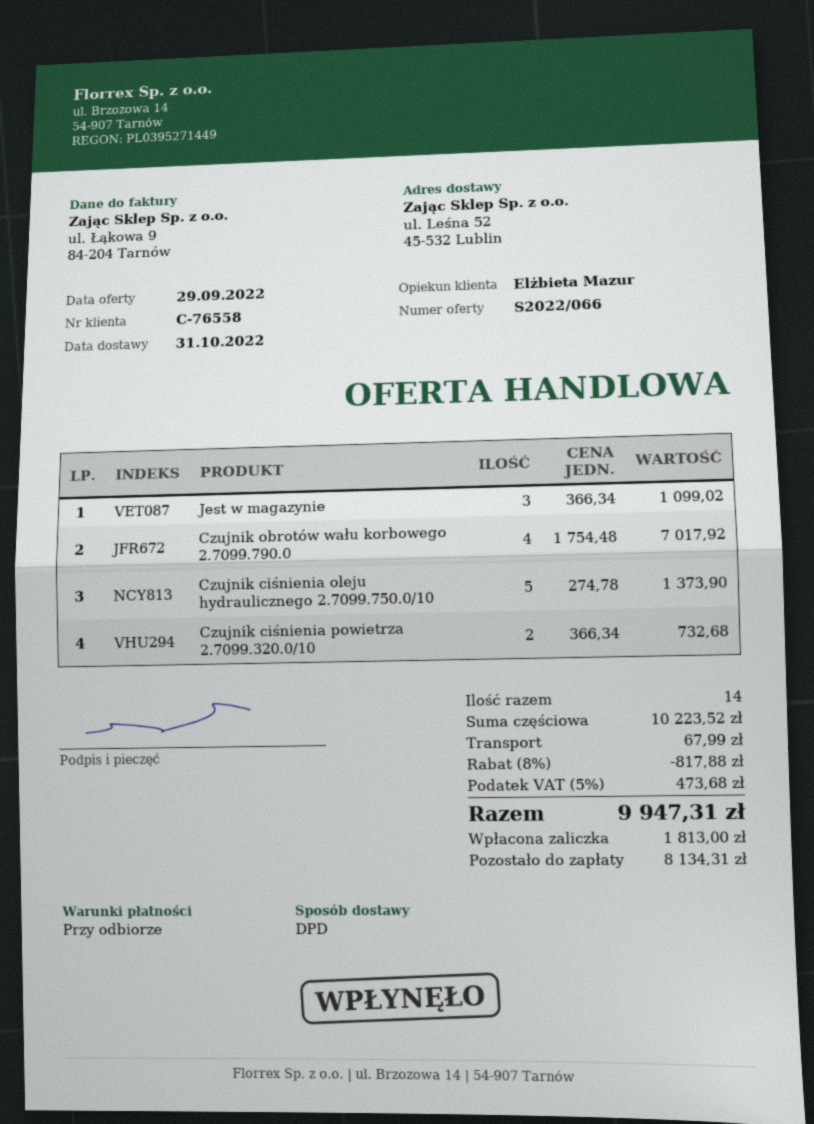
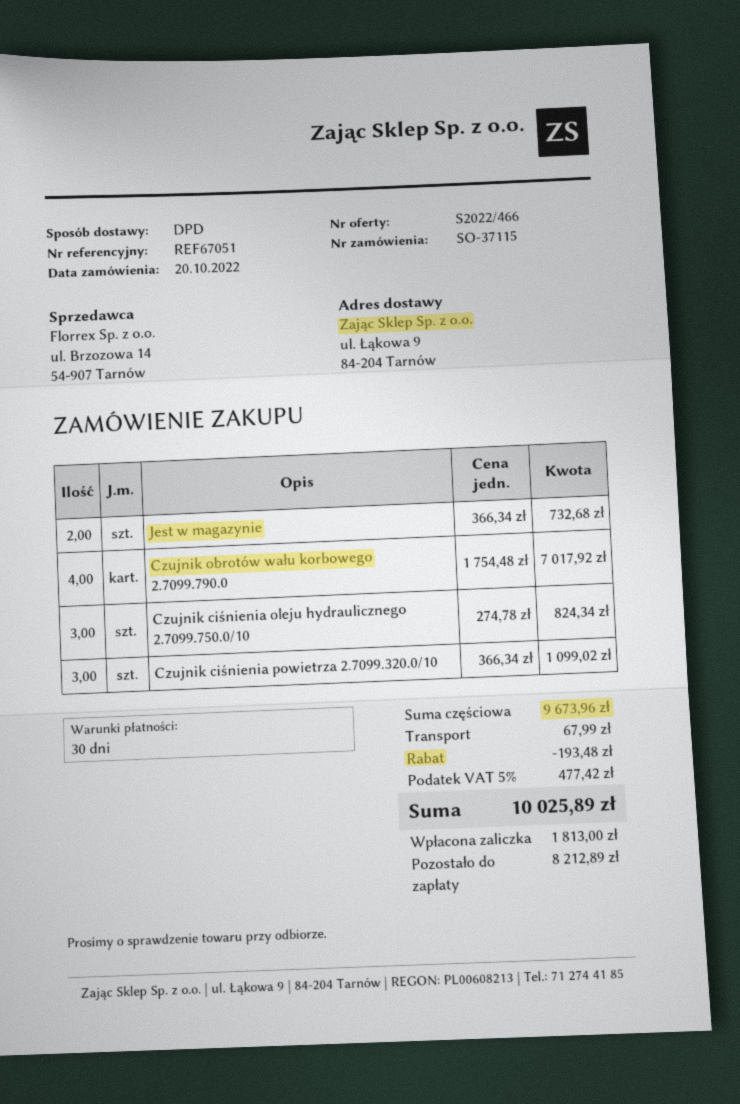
quote number: S2022/066 -> S2022/466
payment terms: on receipt -> 30 days
ship to: ul. Leśna 52, 45-532 Lublin -> ul. Łąkowa 9, 84-204 Tarnów
Jest w magazynie: 3 x 366.34 = 1099.02 -> 2 x 366.34 = 732.68
Czujnik ciśnienia oleju hydraulicznego 2.7099.750.0/10: 5 x 274.78 = 1373.90 -> 3 x 274.78 = 824.34
Czujnik ciśnienia powietrza 2.7099.320.0/10: 2 x 366.34 = 732.68 -> 3 x 366.34 = 1099.02
subtotal: 10223.52 -> 9673.96
discount: 817.88 -> 193.48
tax: 5% = 473.68 -> 5% = 477.42
total: 9947.31 -> 10025.89
balance: 8134.31 -> 8212.89

